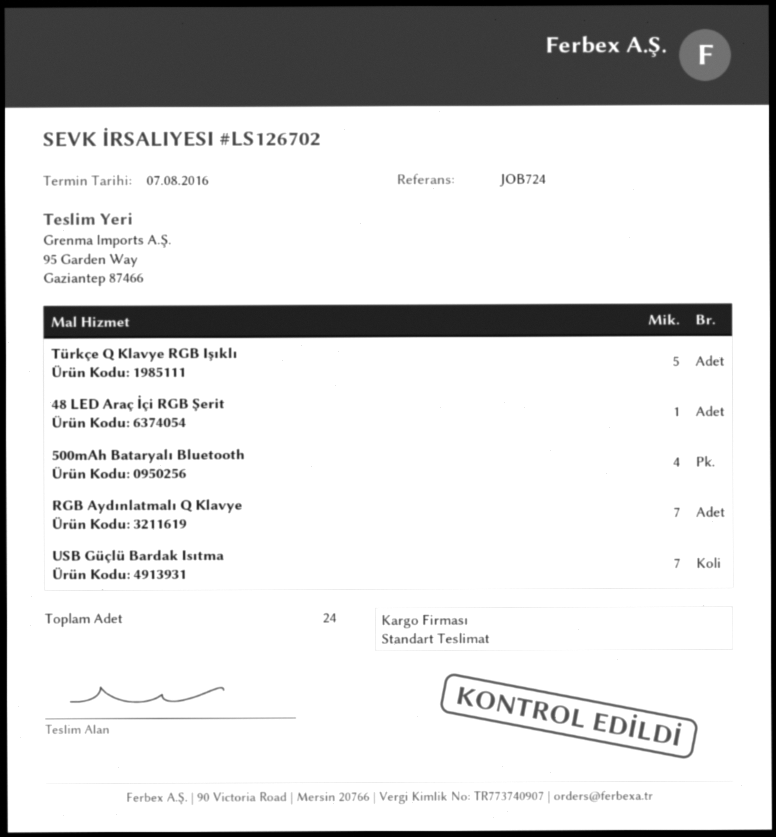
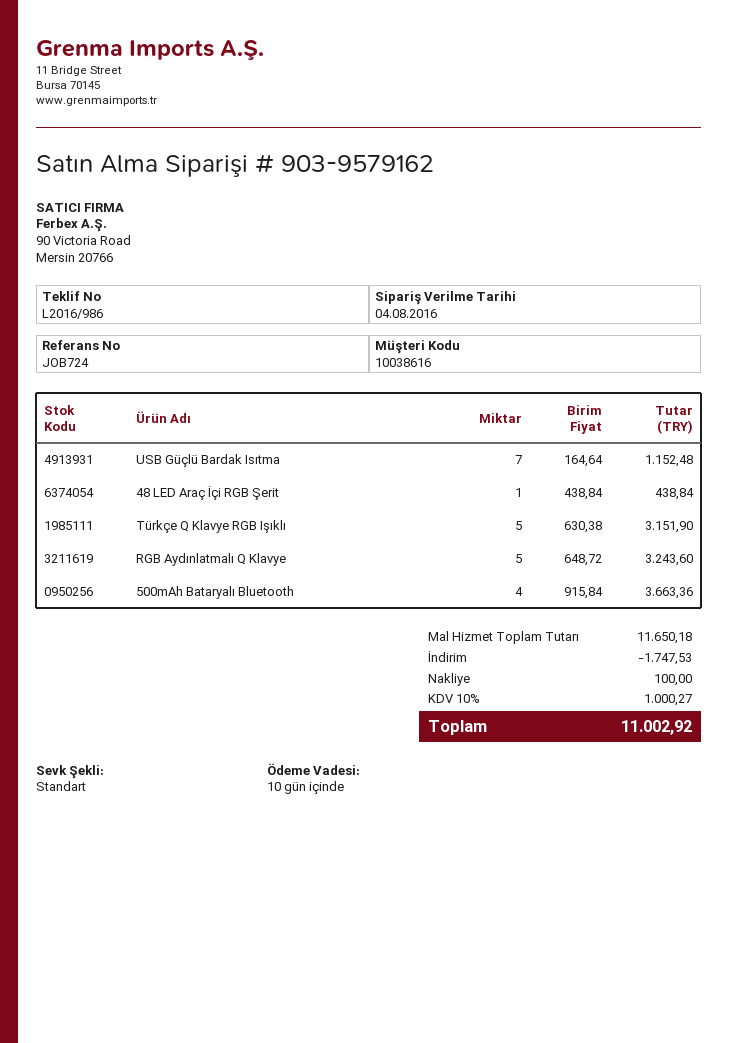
RGB Aydınlatmalı Q Klavye: 7 -> 5

